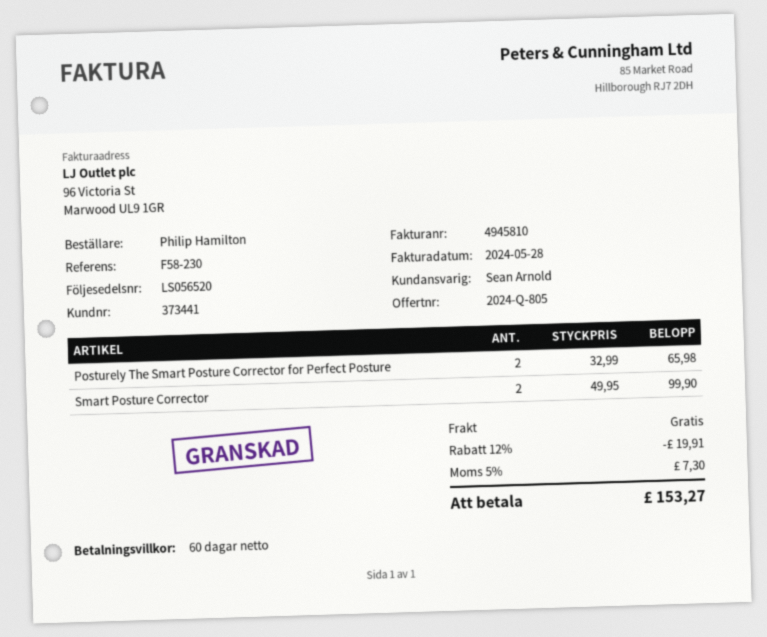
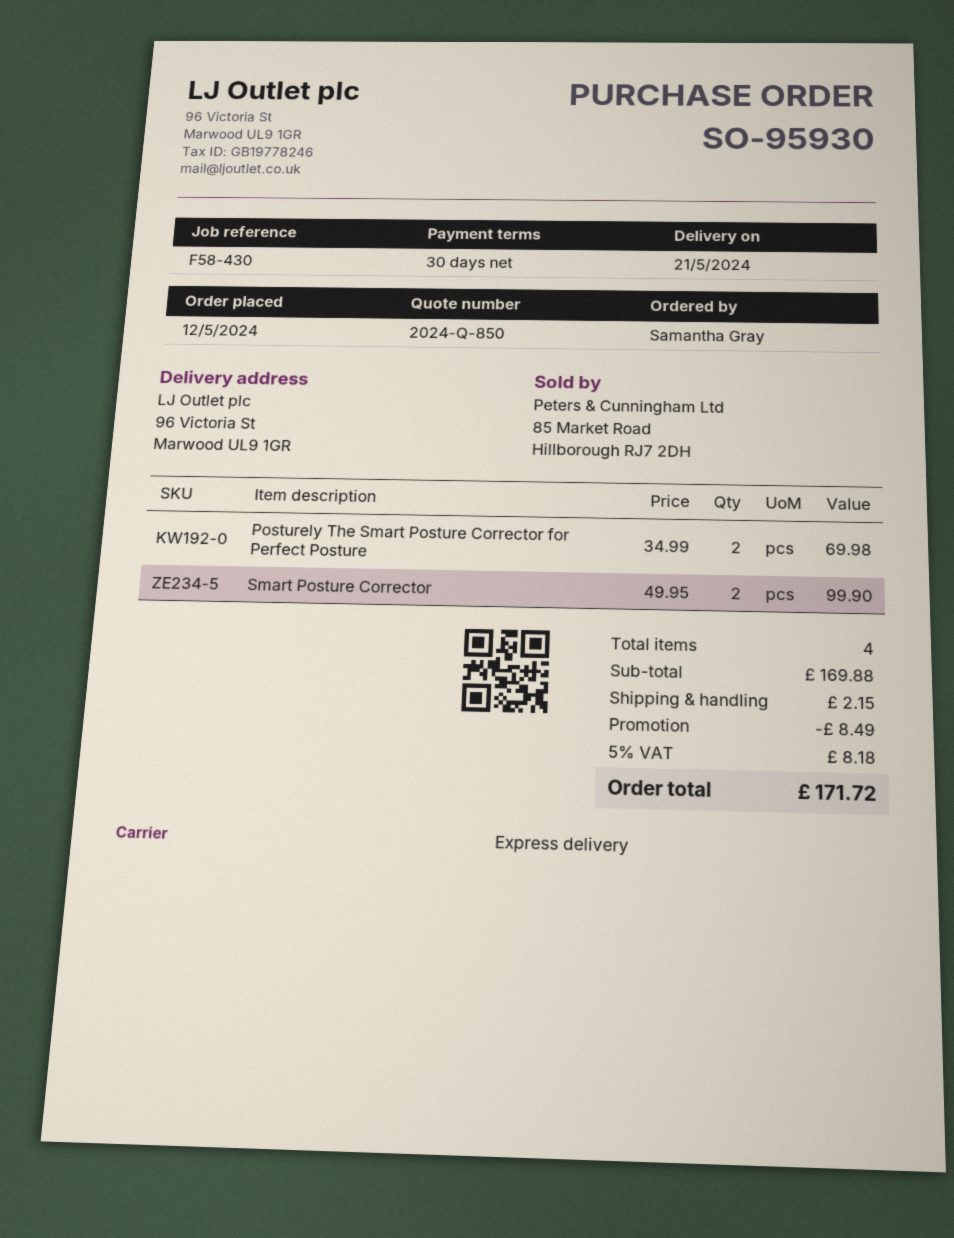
quote number: 2024-Q-805 -> 2024-Q-850
payment terms: 60 days -> 30 days
reference: F58-230 -> F58-430
ordered by: Philip Hamilton -> Samantha Gray
Posturely The Smart Posture Corrector for Perfect Posture: 2 x 32.99 = 65.98 -> 2 x 34.99 = 69.98
discount: 19.91 -> 8.49
shipping: 0.00 -> 2.15
tax: 5% = 7.30 -> 5% = 8.18
total: 153.27 -> 171.72

